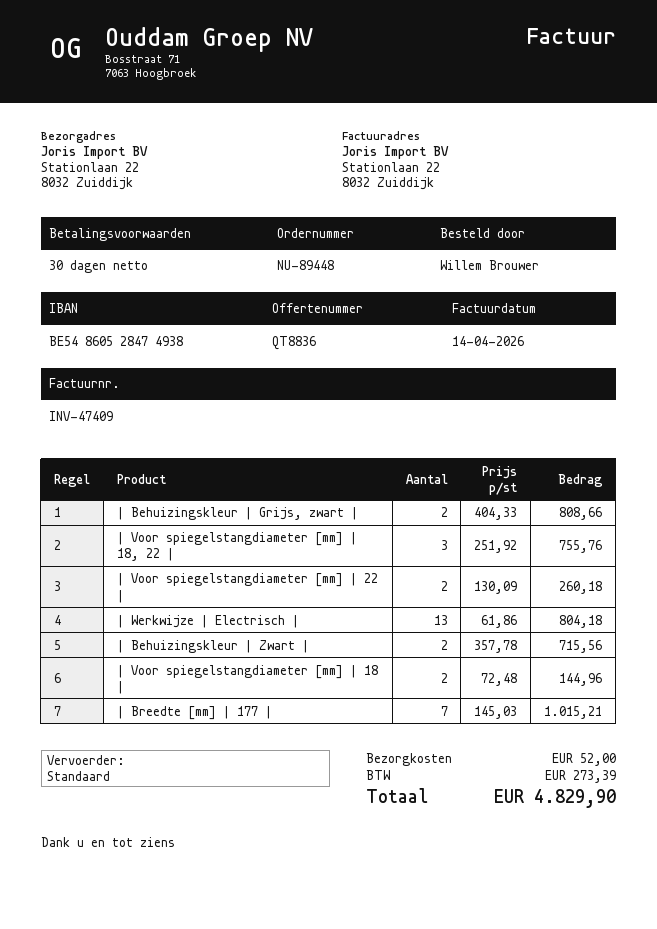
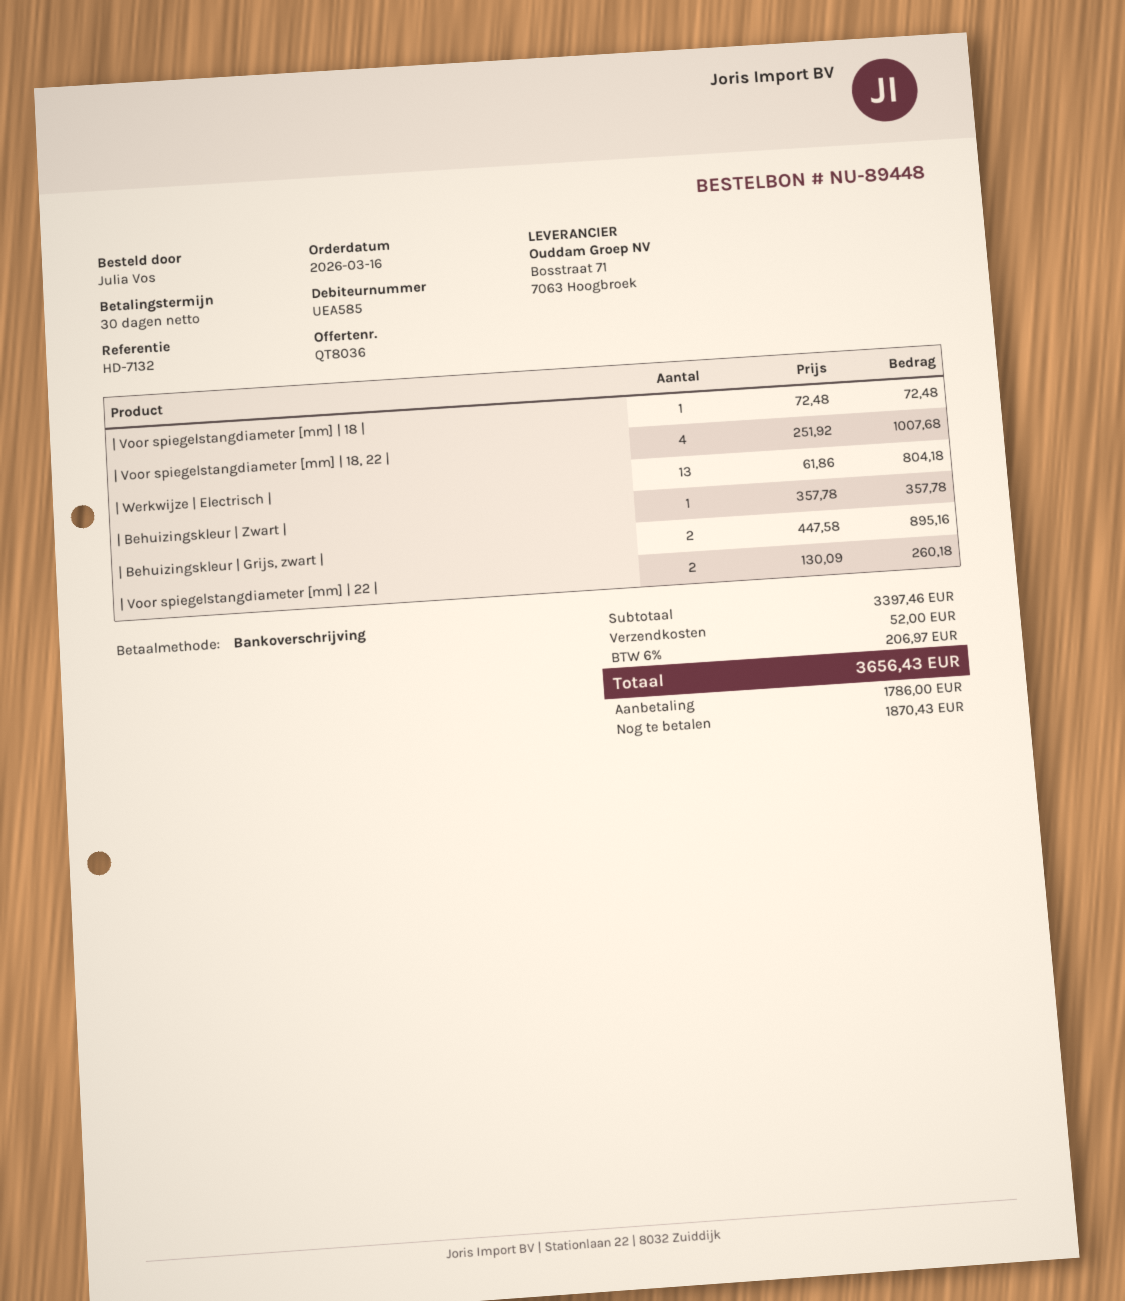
quote number: QT8836 -> QT8036
ordered by: Willem Brouwer -> Julia Vos
| Behuizingskleur | Grijs, zwart |: 2 x 404.33 = 808.66 -> 2 x 447.58 = 895.16
| Voor spiegelstangdiameter [mm] | 18, 22 |: 3 x 251.92 = 755.76 -> 4 x 251.92 = 1007.68
| Behuizingskleur | Zwart |: 2 x 357.78 = 715.56 -> 1 x 357.78 = 357.78
| Voor spiegelstangdiameter [mm] | 18 |: 2 x 72.48 = 144.96 -> 1 x 72.48 = 72.48
| Breedte [mm] | 177 |: 7 x 145.03 = 1015.21 -> none
tax: 273.39 -> 206.97
total: 4829.90 -> 3656.43

